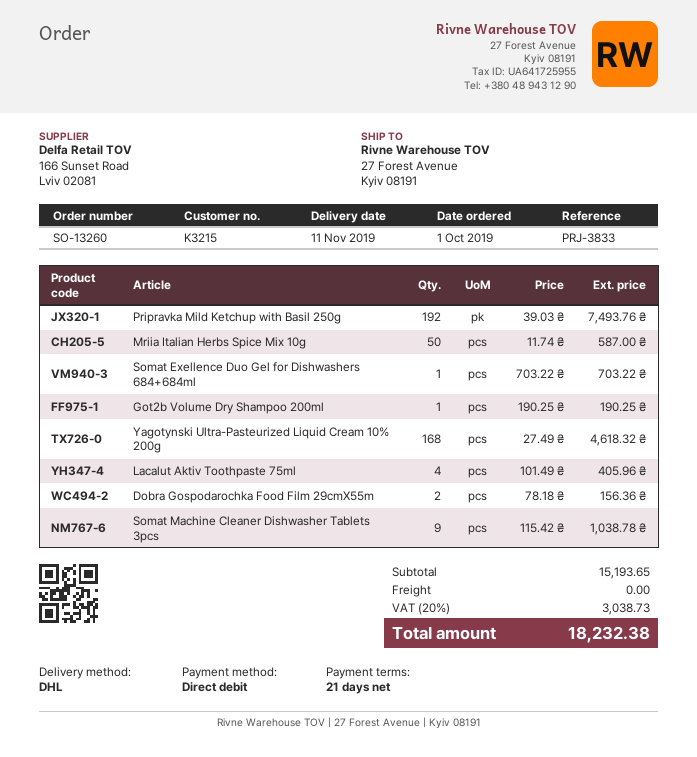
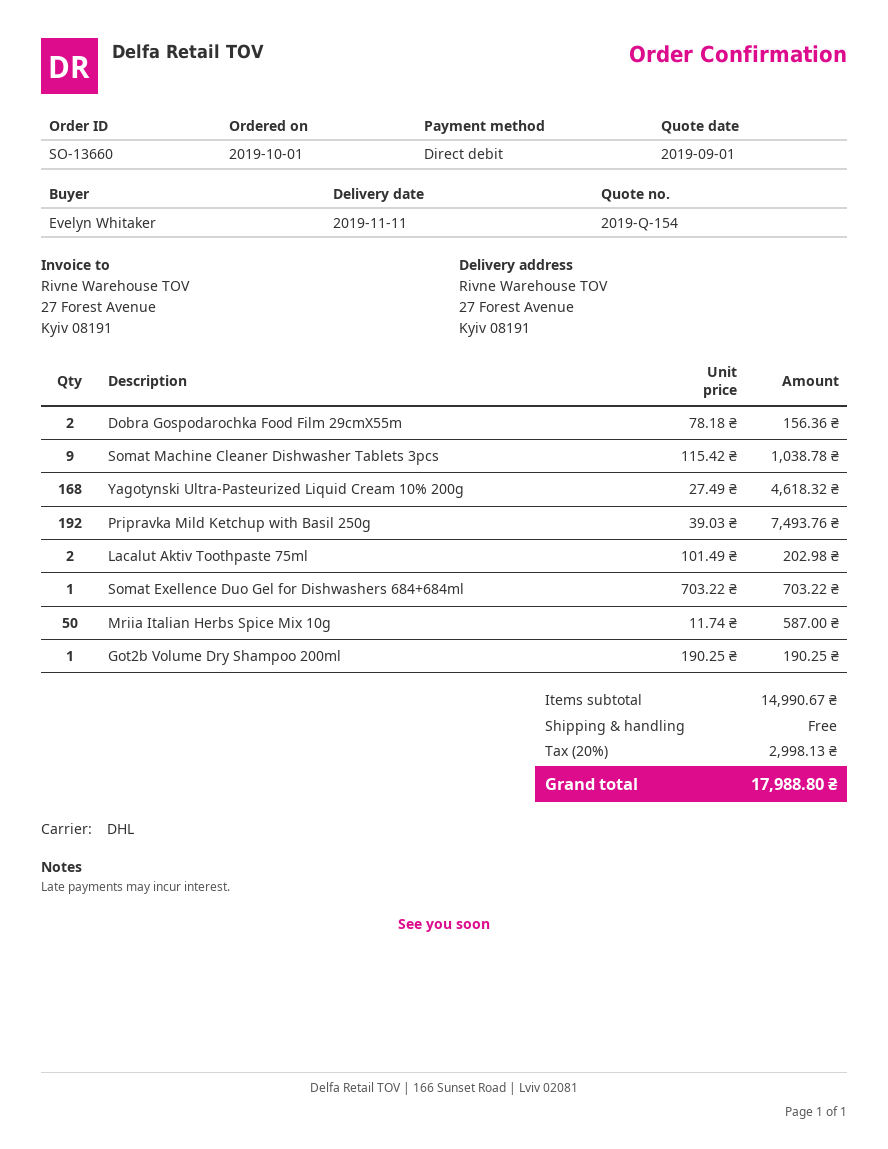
order number: SO-13260 -> SO-13660
Lacalut Aktiv Toothpaste 75ml: 4 x 101.49 = 405.96 -> 2 x 101.49 = 202.98
subtotal: 15193.65 -> 14990.67
tax: 20% = 3038.73 -> 20% = 2998.13
total: 18232.38 -> 17988.80

